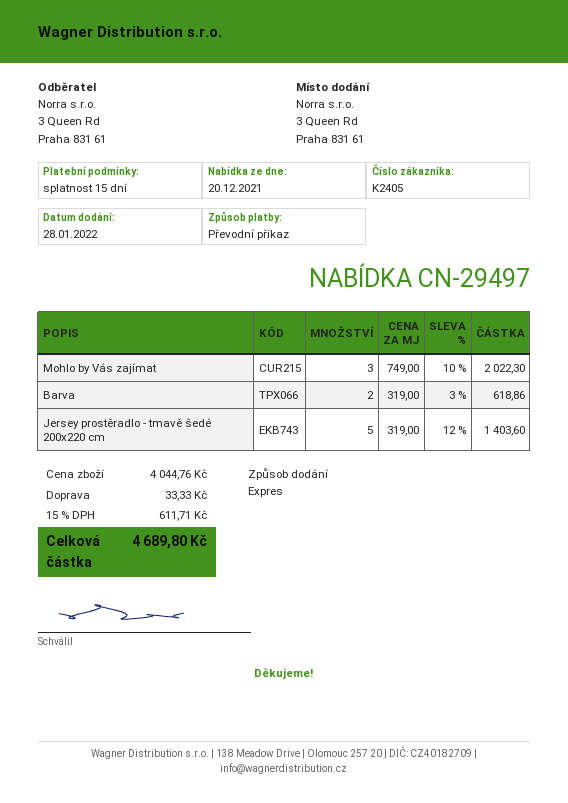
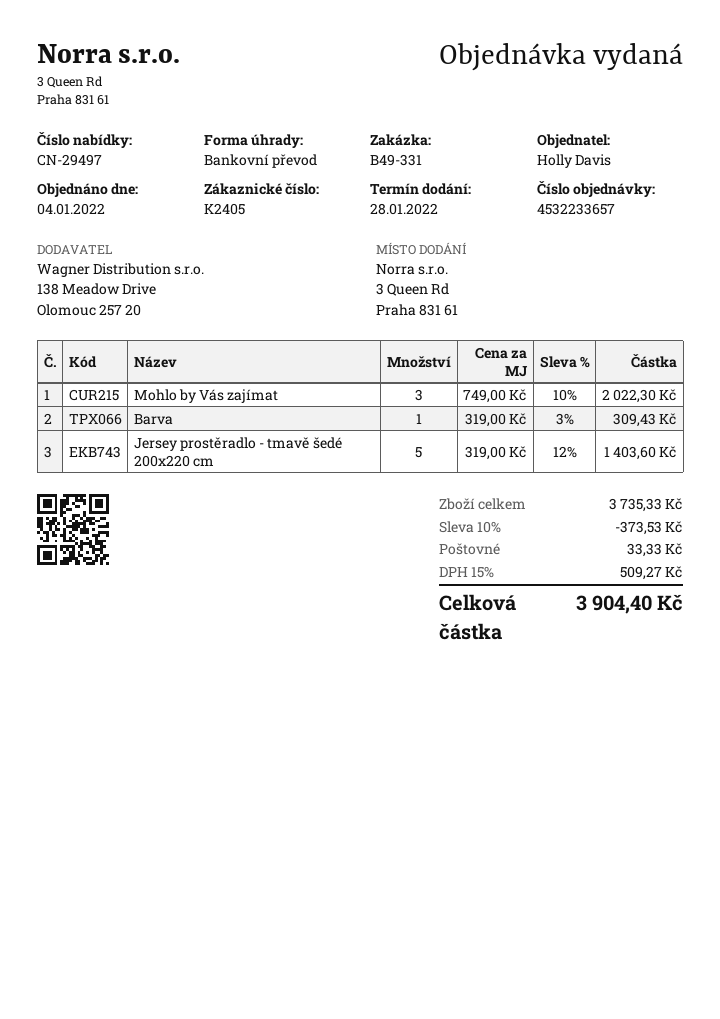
Barva: 2 x 319.00 - 3% = 618.86 -> 1 x 319.00 - 3% = 309.43
subtotal: 4044.76 -> 3735.33
discount: none -> 10% = 373.53
tax: 15% = 611.71 -> 15% = 509.27
total: 4689.80 -> 3904.40

